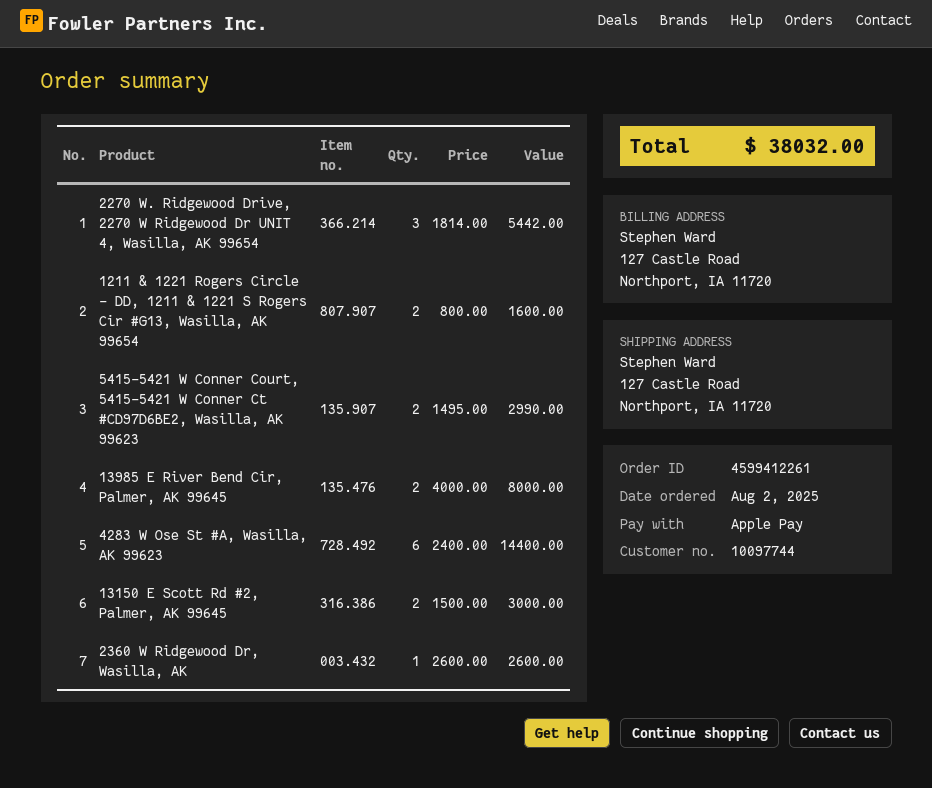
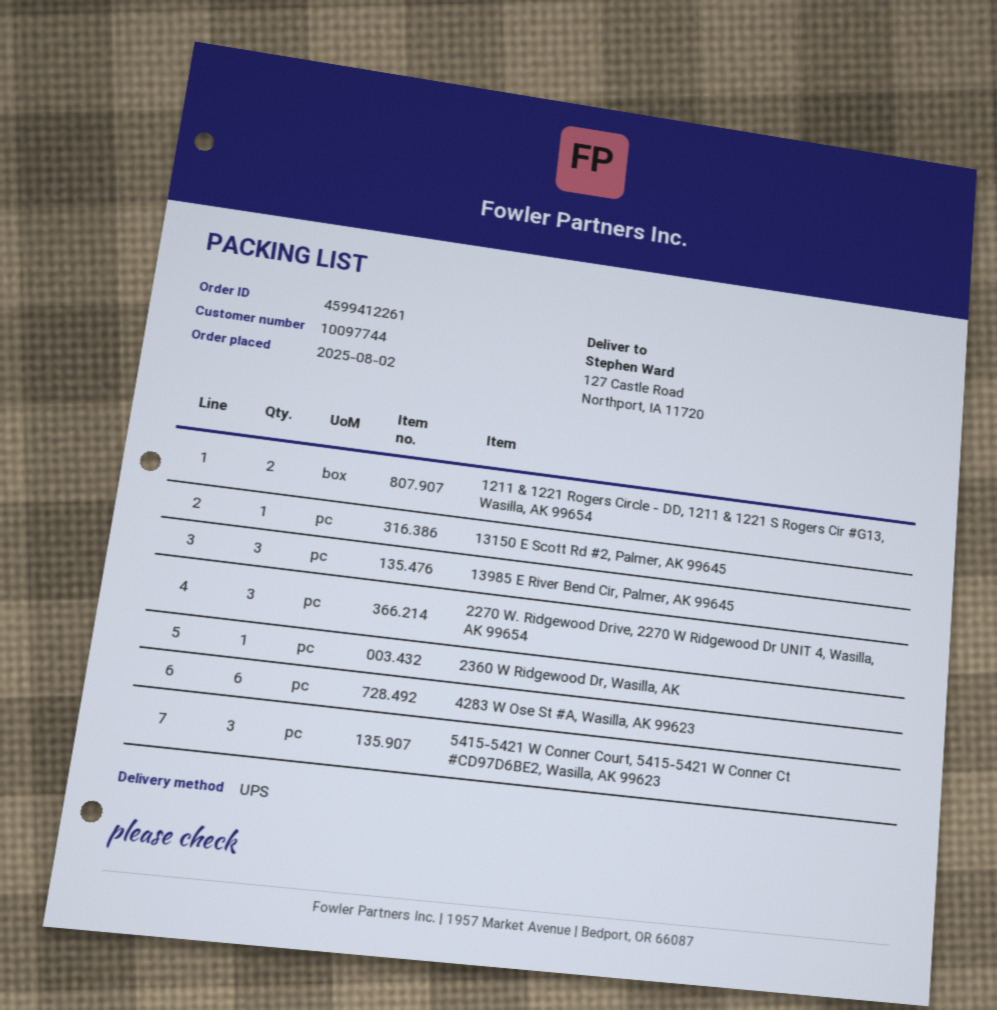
5415-5421 W Conner Court, 5415-5421 W Conner Ct #CD97D6BE2, Wasilla, AK 99623: 2 -> 3
13985 E River Bend Cir, Palmer, AK 99645: 2 -> 3
13150 E Scott Rd #2, Palmer, AK 99645: 2 -> 1

